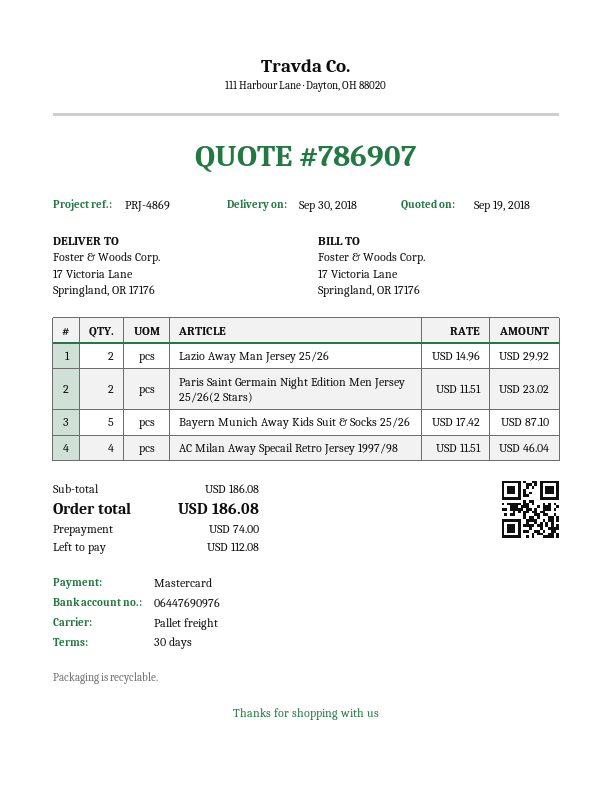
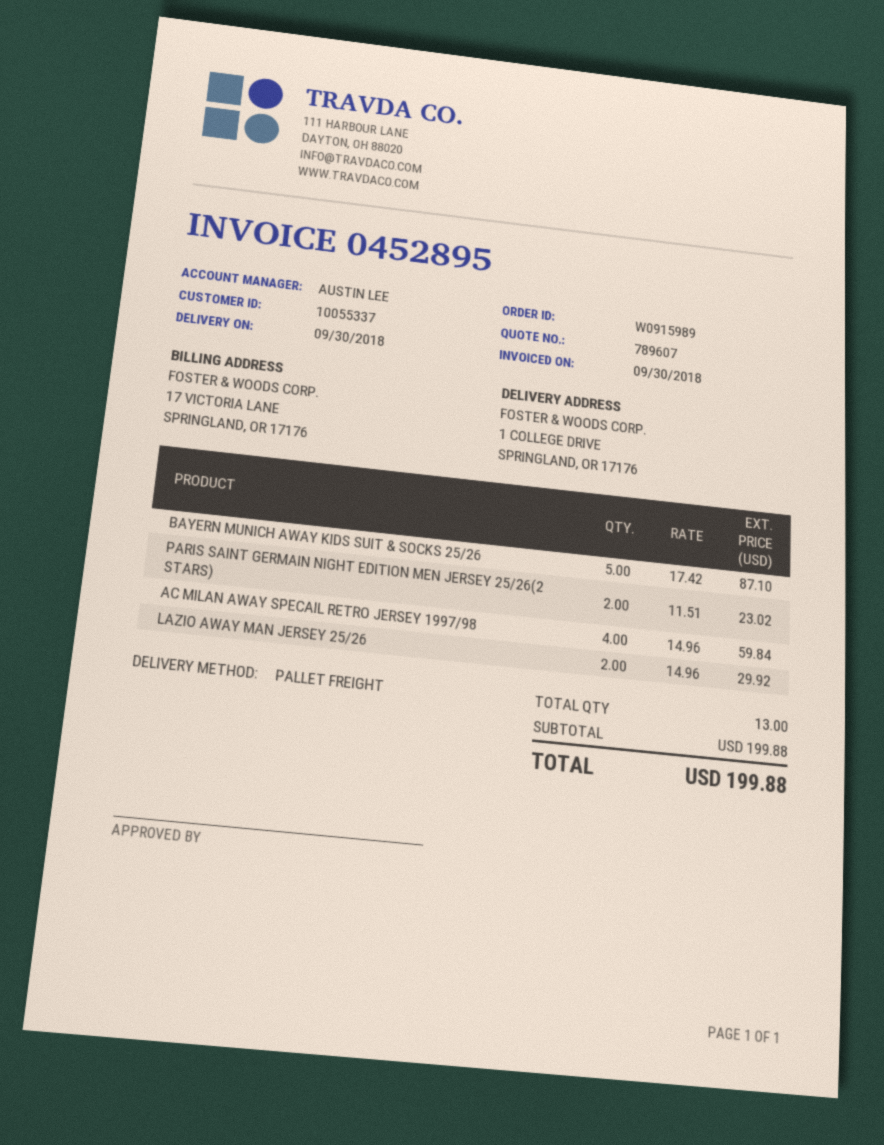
quote number: 786907 -> 789607
ship to: 17 Victoria Lane, Springland, OR 17176 -> 1 COLLEGE DRIVE, SPRINGLAND, OR 17176
AC Milan Away Specail Retro Jersey 1997/98: 4 x 11.51 = 46.04 -> 4 x 14.96 = 59.84
subtotal: 186.08 -> 199.88
total: 186.08 -> 199.88

